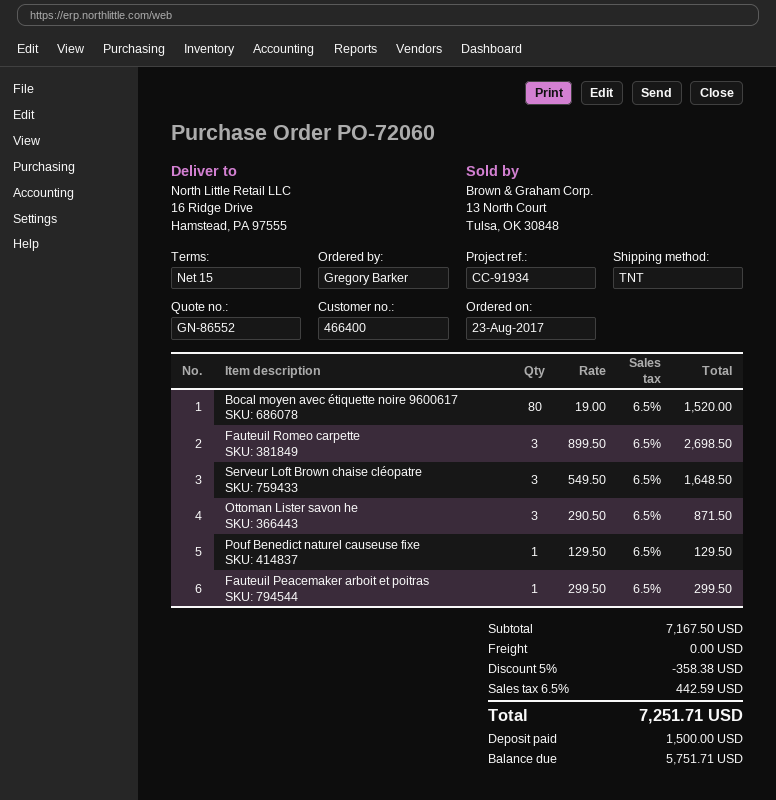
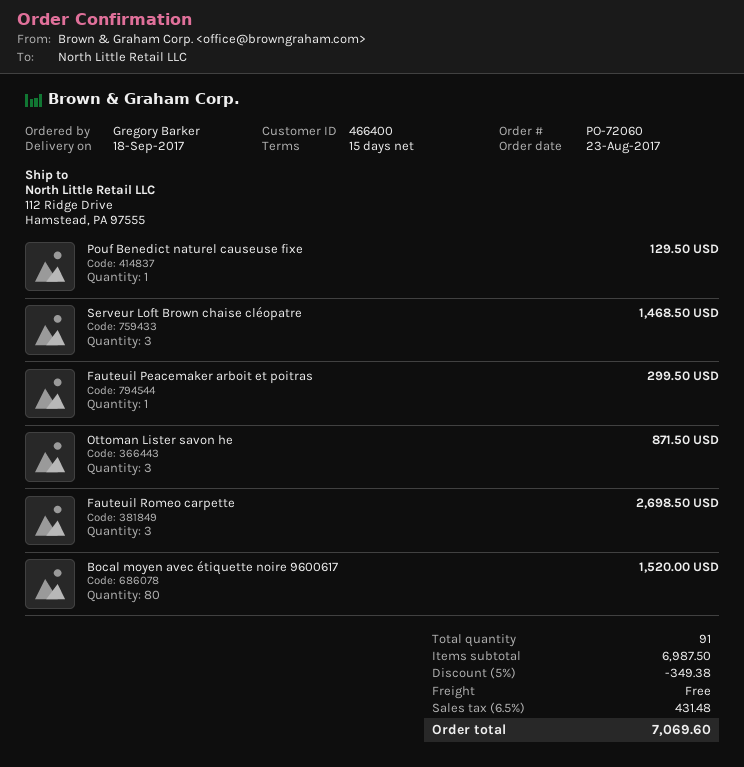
ship to: 16 Ridge Drive, Hamstead, PA 97555 -> 112 Ridge Drive, Hamstead, PA 97555
Serveur Loft Brown chaise cléopatre: 3 for 1648.50 -> 3 for 1468.50
subtotal: 7167.50 -> 6987.50
discount: 5% = 358.38 -> 5% = 349.38
tax: 6.5% = 442.59 -> 6.5% = 431.48
total: 7251.71 -> 7069.60

